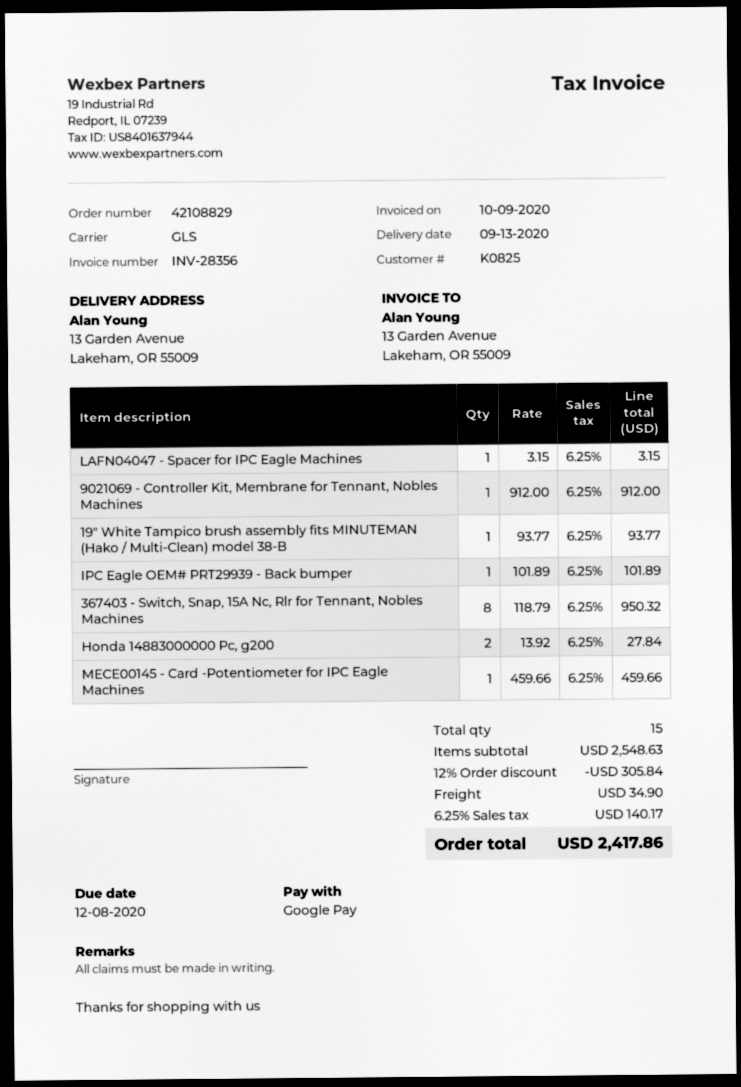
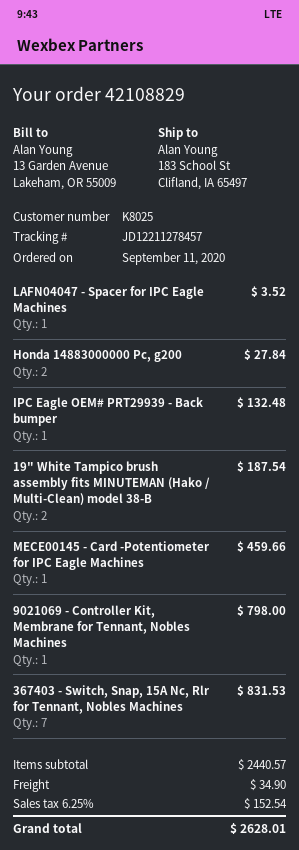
customer number: K0825 -> K8025
ship to: 13 Garden Avenue, Lakeham, OR 55009 -> 183 School St, Clifland, IA 65497
LAFN04047 - Spacer for IPC Eagle Machines: 1 for 3.15 -> 1 for 3.52
9021069 - Controller Kit, Membrane for Tennant, Nobles Machines: 1 for 912.00 -> 1 for 798.00
19" White Tampico brush assembly fits MINUTEMAN (Hako / Multi-Clean) model 38-B: 1 for 93.77 -> 2 for 187.54
IPC Eagle OEM# PRT29939 - Back bumper: 1 for 101.89 -> 1 for 132.48
367403 - Switch, Snap, 15A Nc, Rlr for Tennant, Nobles Machines: 8 for 950.32 -> 7 for 831.53
subtotal: 2548.63 -> 2440.57
discount: 12% = 305.84 -> none
tax: 6.25% = 140.17 -> 6.25% = 152.54
total: 2417.86 -> 2628.01

